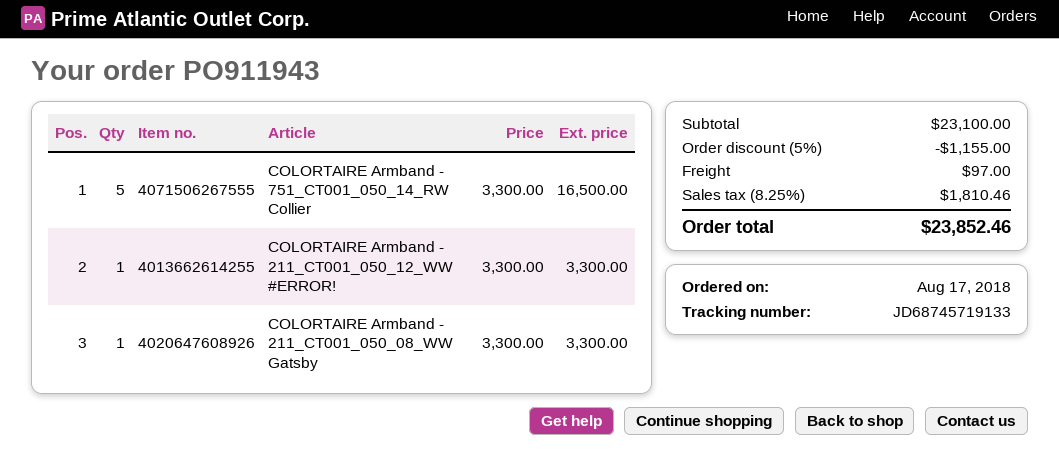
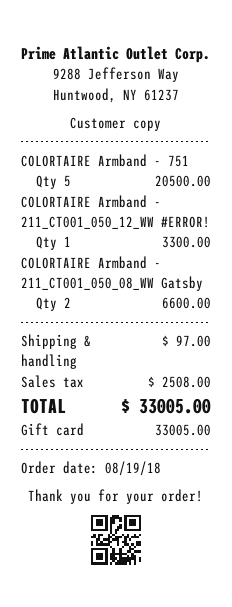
order date: 2018-08-17 -> 2018-08-19
COLORTAIRE Armband - 751_CT001_050_14_RW Collier: 5 for 16500.00 -> 5 for 20500.00
COLORTAIRE Armband - 211_CT001_050_08_WW Gatsby: 1 for 3300.00 -> 2 for 6600.00
discount: 5% = 1155.00 -> none
tax: 1810.46 -> 2508.00
total: 23852.46 -> 33005.00

